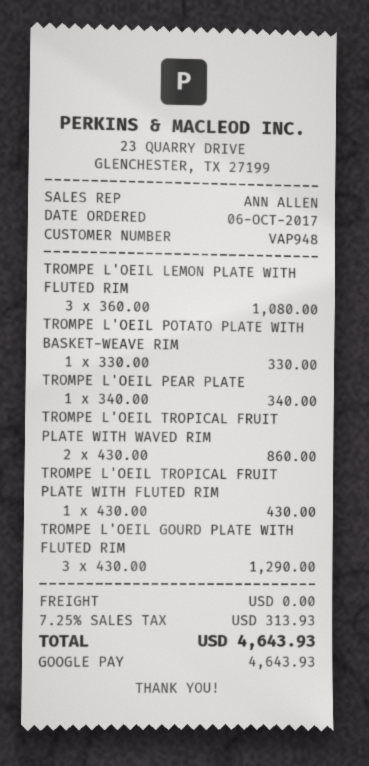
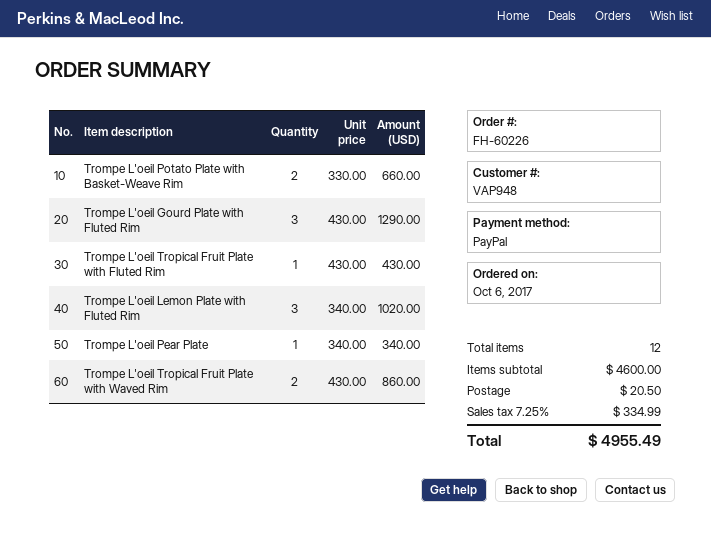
payment method: Google Pay -> PayPal
TROMPE L'OEIL LEMON PLATE WITH FLUTED RIM: 3 x 360.00 = 1080.00 -> 3 x 340.00 = 1020.00
TROMPE L'OEIL POTATO PLATE WITH BASKET-WEAVE RIM: 1 x 330.00 = 330.00 -> 2 x 330.00 = 660.00
shipping: 0.00 -> 20.50
tax: 7.25% = 313.93 -> 7.25% = 334.99
total: 4643.93 -> 4955.49

